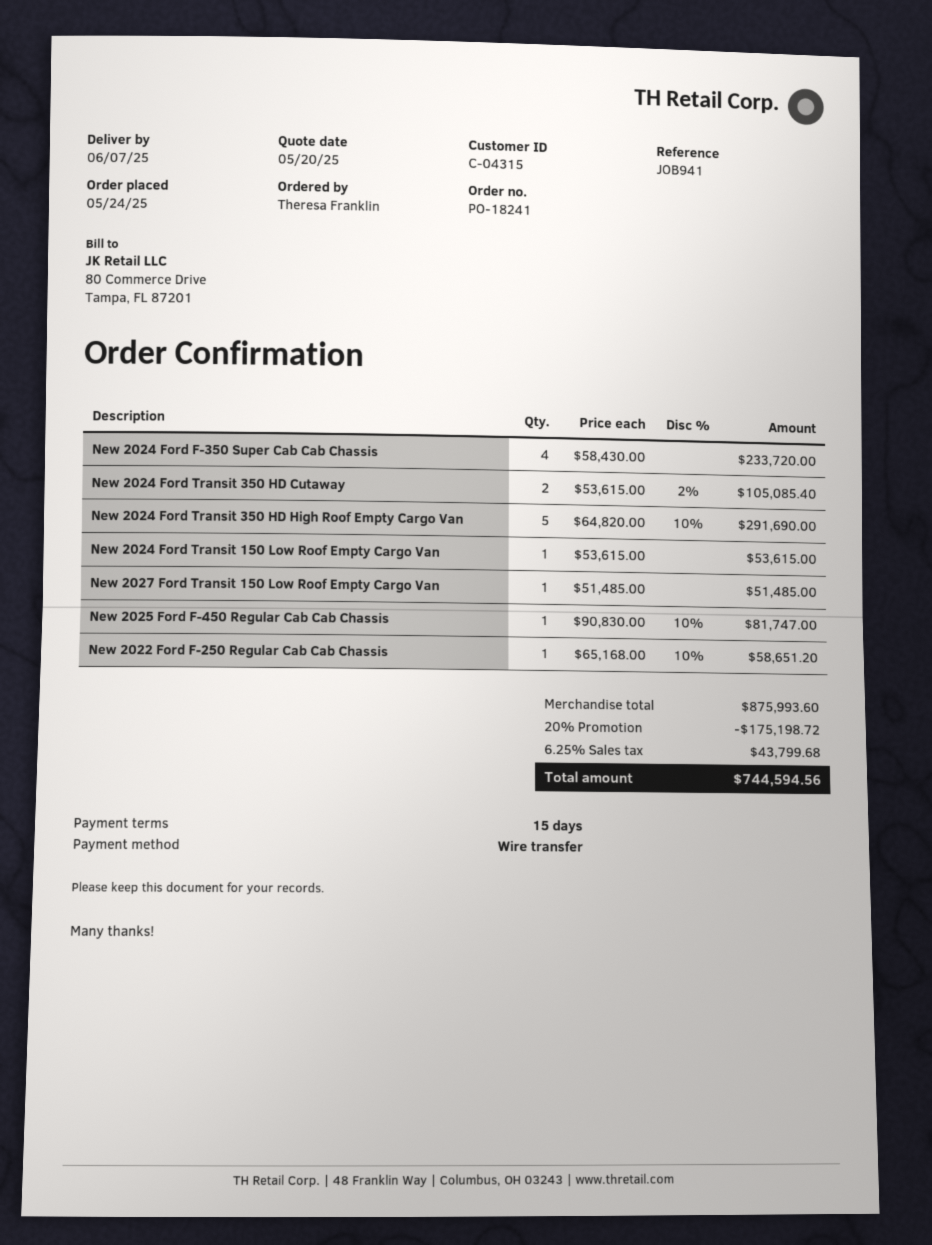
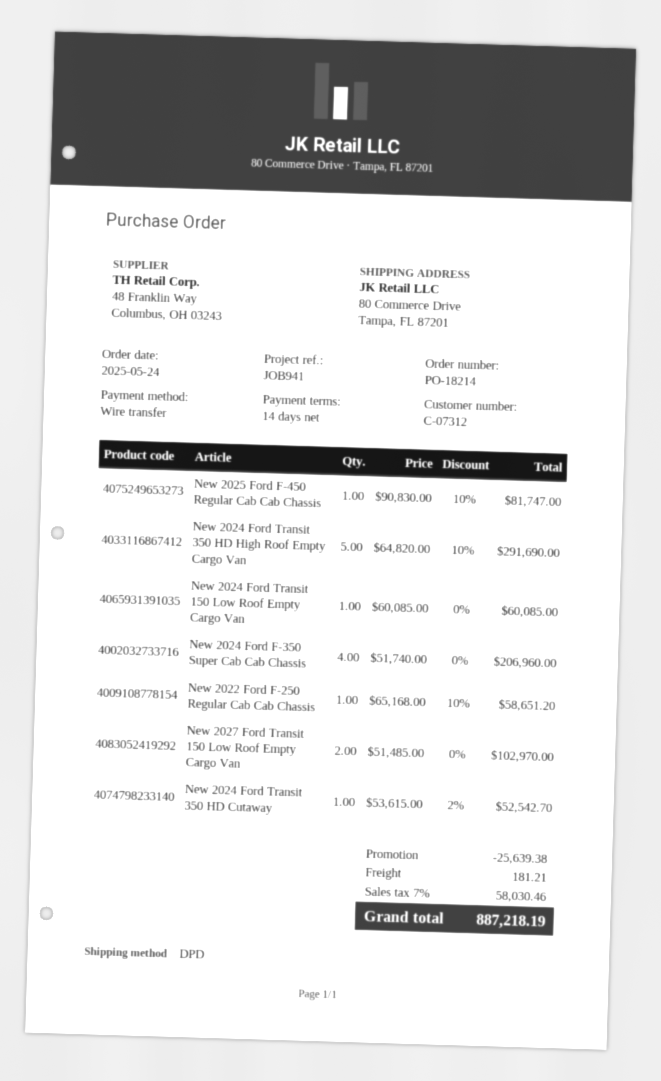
order number: PO-18241 -> PO-18214
payment terms: 15 days -> 14 days
customer number: C-04315 -> C-07312
New 2024 Ford F-350 Super Cab Cab Chassis: 4 x 58430.00 = 233720.00 -> 4 x 51740.00 = 206960.00
New 2024 Ford Transit 350 HD Cutaway: 2 x 53615.00 - 2% = 105085.40 -> 1 x 53615.00 - 2% = 52542.70
New 2024 Ford Transit 150 Low Roof Empty Cargo Van: 1 x 53615.00 = 53615.00 -> 1 x 60085.00 = 60085.00
New 2027 Ford Transit 150 Low Roof Empty Cargo Van: 1 x 51485.00 = 51485.00 -> 2 x 51485.00 = 102970.00
discount: 175198.72 -> 25639.38
shipping: none -> 181.21
tax: 6.25% = 43799.68 -> 7% = 58030.46
total: 744594.56 -> 887218.19

